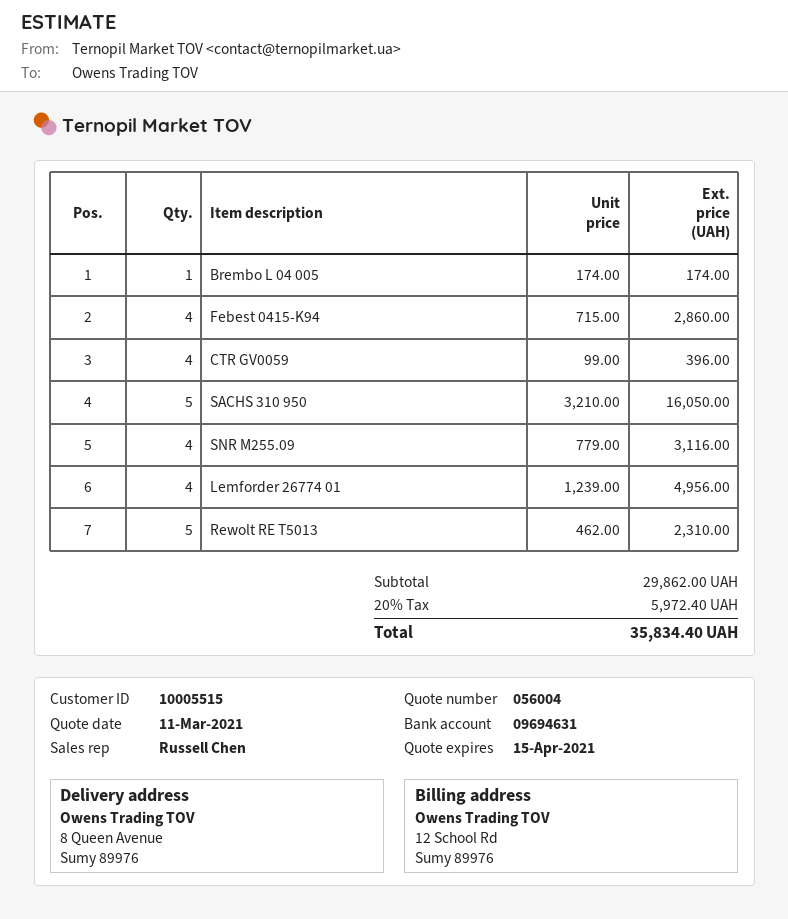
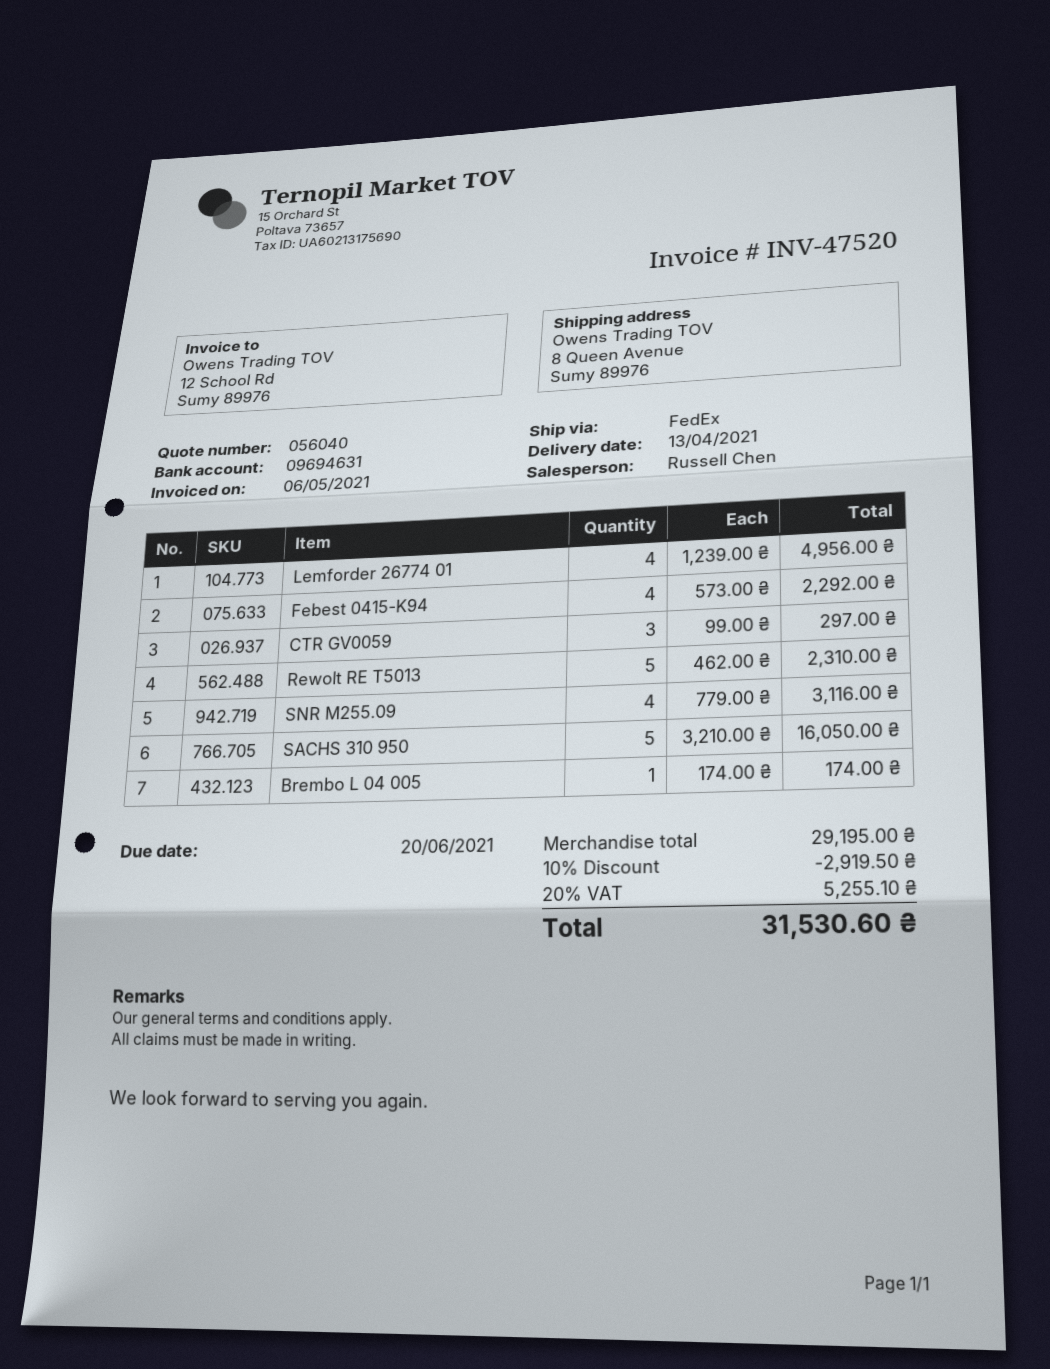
quote number: 056004 -> 056040
Febest 0415-K94: 4 x 715.00 = 2860.00 -> 4 x 573.00 = 2292.00
CTR GV0059: 4 x 99.00 = 396.00 -> 3 x 99.00 = 297.00
subtotal: 29862.00 -> 29195.00
discount: none -> 10% = 2919.50
tax: 20% = 5972.40 -> 20% = 5255.10
total: 35834.40 -> 31530.60

